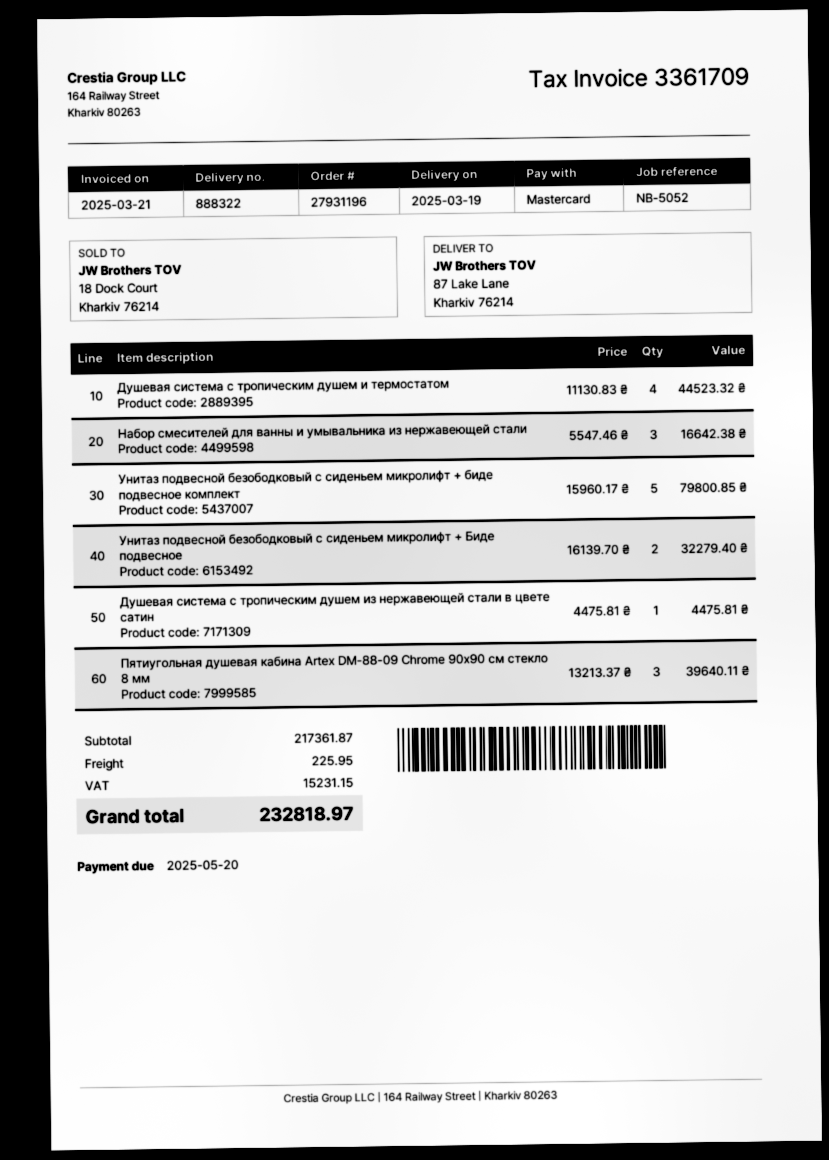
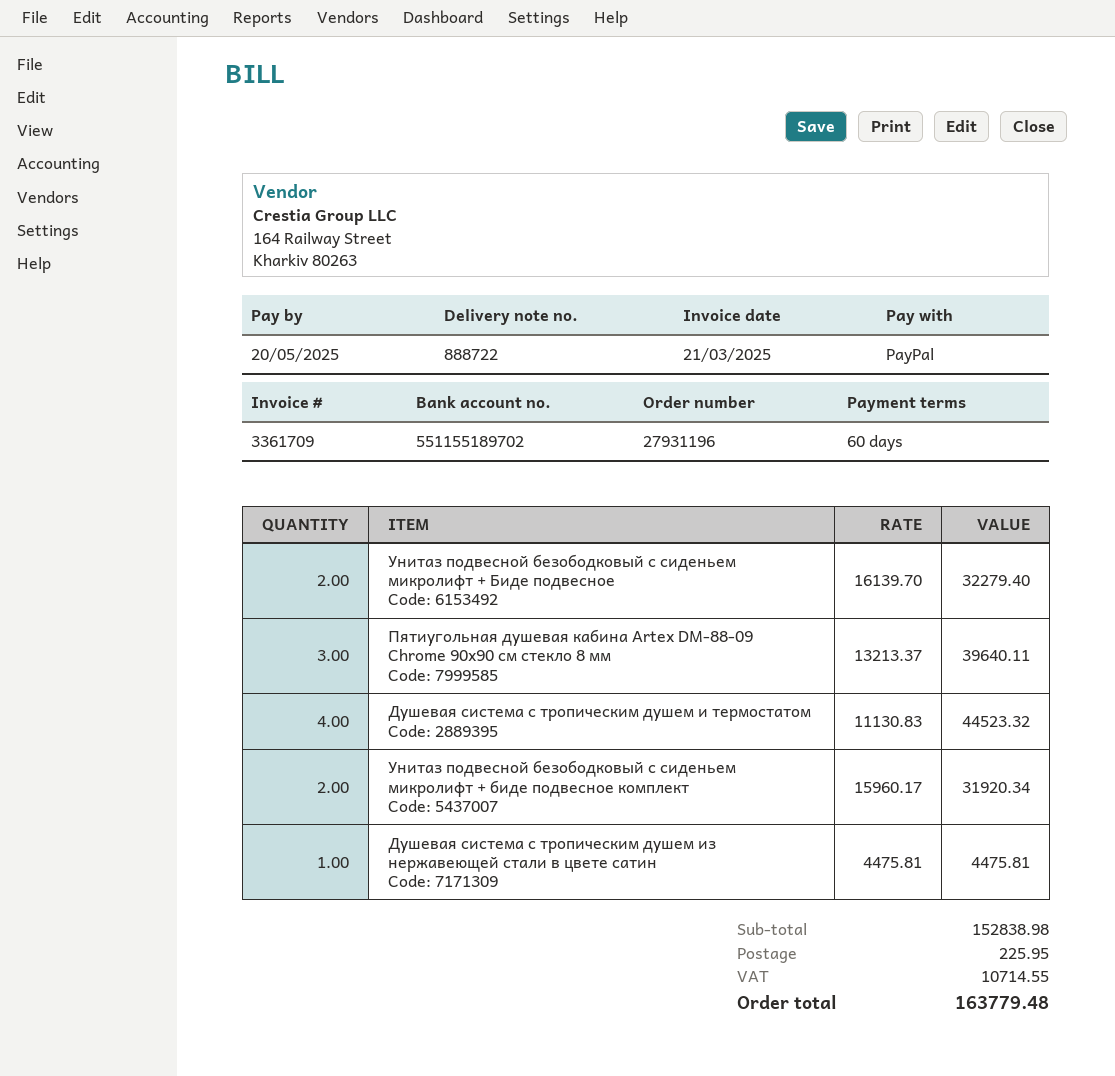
delivery note number: 888322 -> 888722
payment method: Mastercard -> PayPal
Набор смесителей для ванны и умывальника из нержавеющей стали: 3 x 5547.46 = 16642.38 -> none
Унитаз подвесной безободковый с сиденьем микролифт + биде подвесное комплект: 5 x 15960.17 = 79800.85 -> 2 x 15960.17 = 31920.34
subtotal: 217361.87 -> 152838.98
tax: 15231.15 -> 10714.55
total: 232818.97 -> 163779.48

